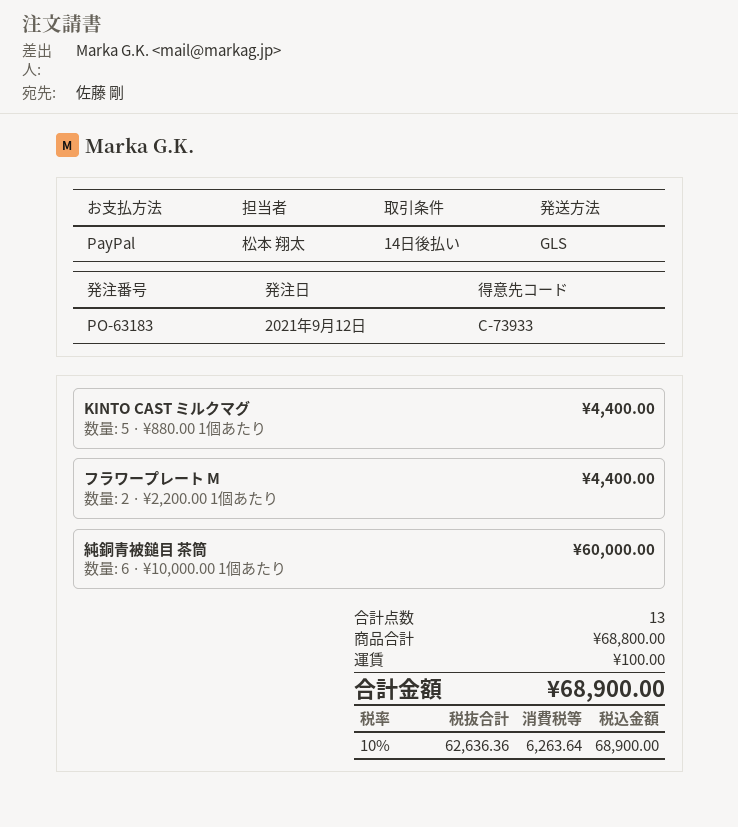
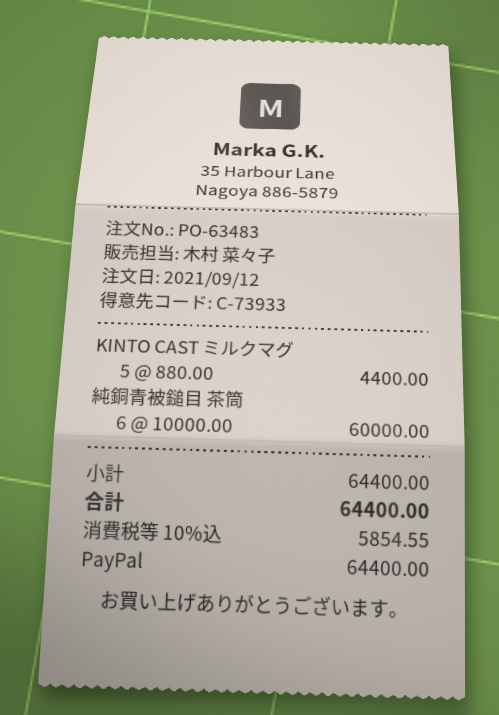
order number: PO-63183 -> PO-63483
sales rep: 松本 翔太 -> 木村 菜々子
フラワープレート M: 2 x 2200.00 = 4400.00 -> none
subtotal: 68800.00 -> 64400.00
shipping: 100.00 -> none
tax: 10% = 6263.64 -> 10% = 5854.55
total: 68900.00 -> 64400.00

